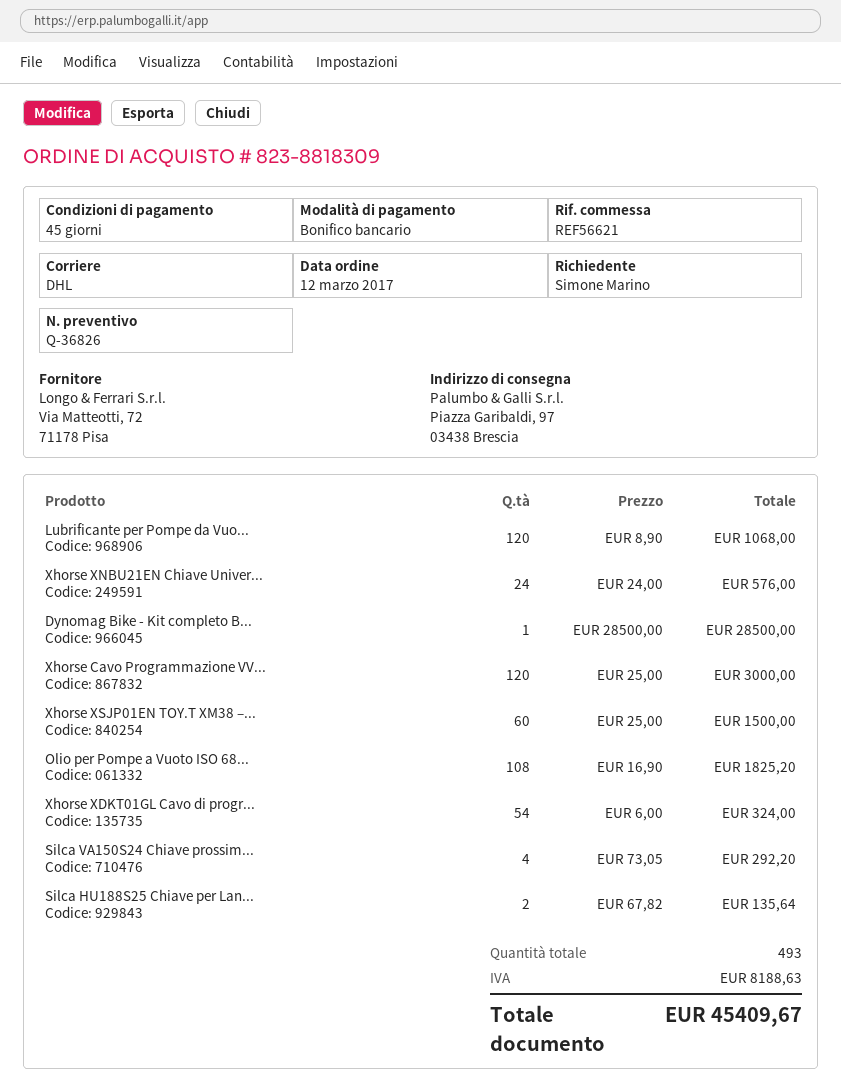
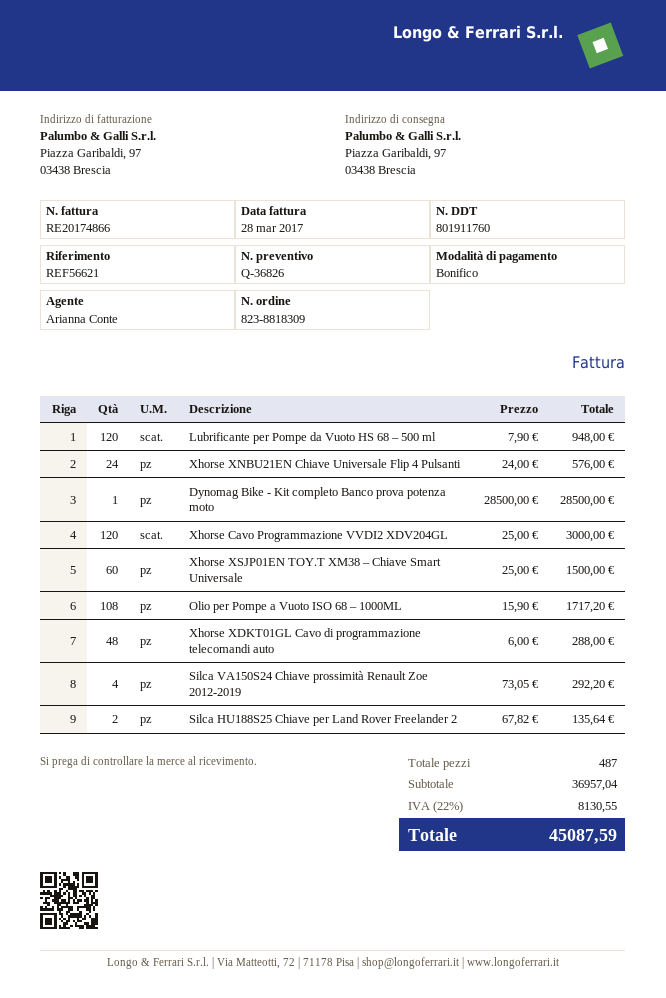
Lubrificante per Pompe da Vuo...: 120 x 8.90 = 1068.00 -> 120 x 7.90 = 948.00
Olio per Pompe a Vuoto ISO 68...: 108 x 16.90 = 1825.20 -> 108 x 15.90 = 1717.20
Xhorse XDKT01GL Cavo di progr...: 54 x 6.00 = 324.00 -> 48 x 6.00 = 288.00
total quantity: 493 -> 487
tax: 8188.63 -> 8130.55
total: 45409.67 -> 45087.59

